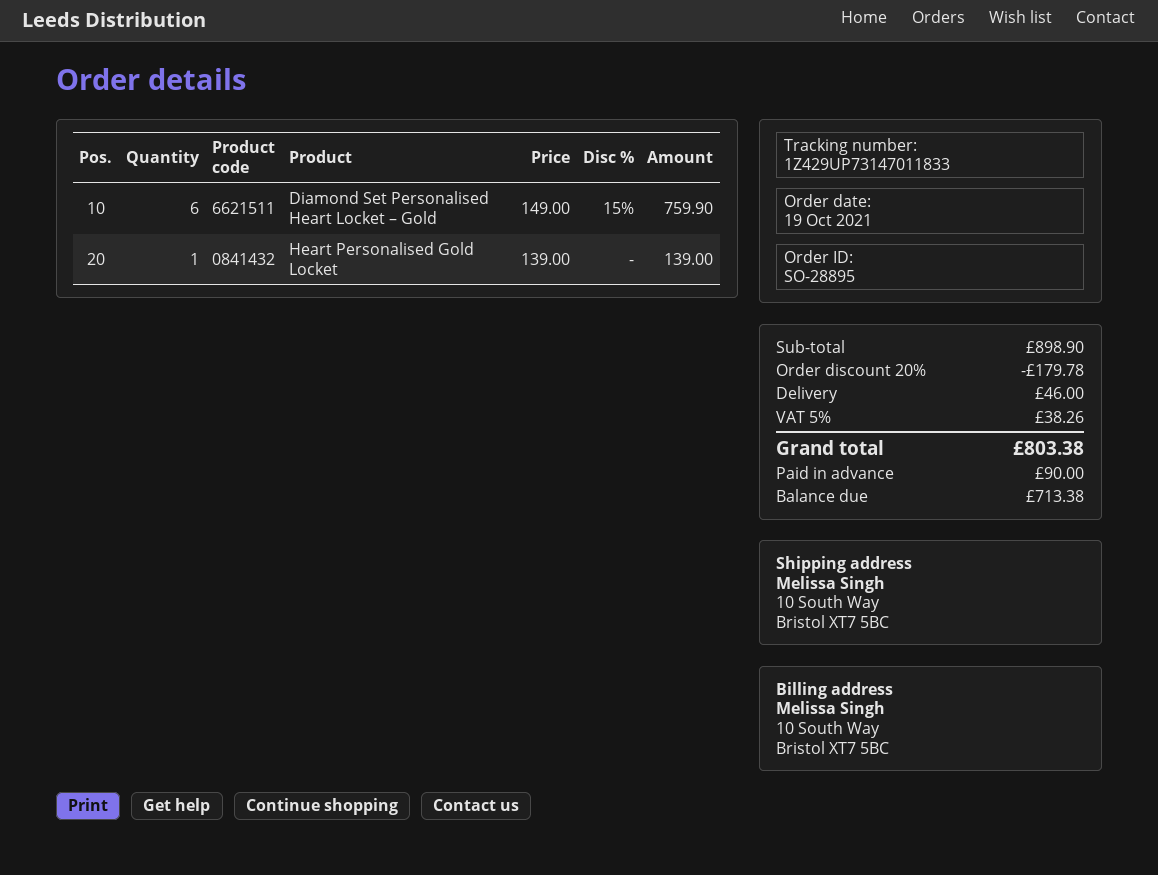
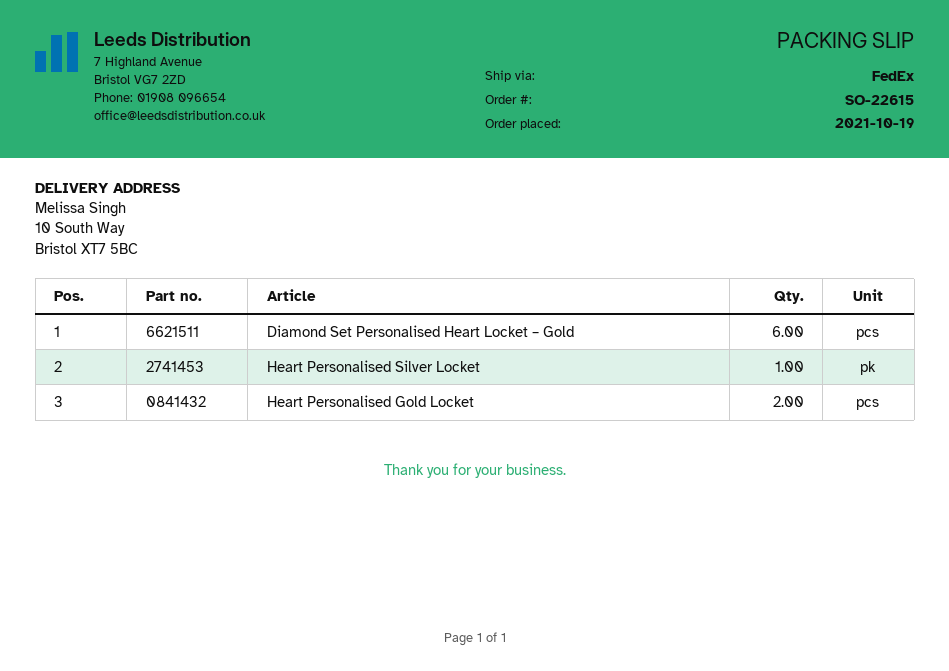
order number: SO-28895 -> SO-22615
Heart Personalised Gold Locket: 1 -> 2
Heart Personalised Silver Locket: none -> 1

